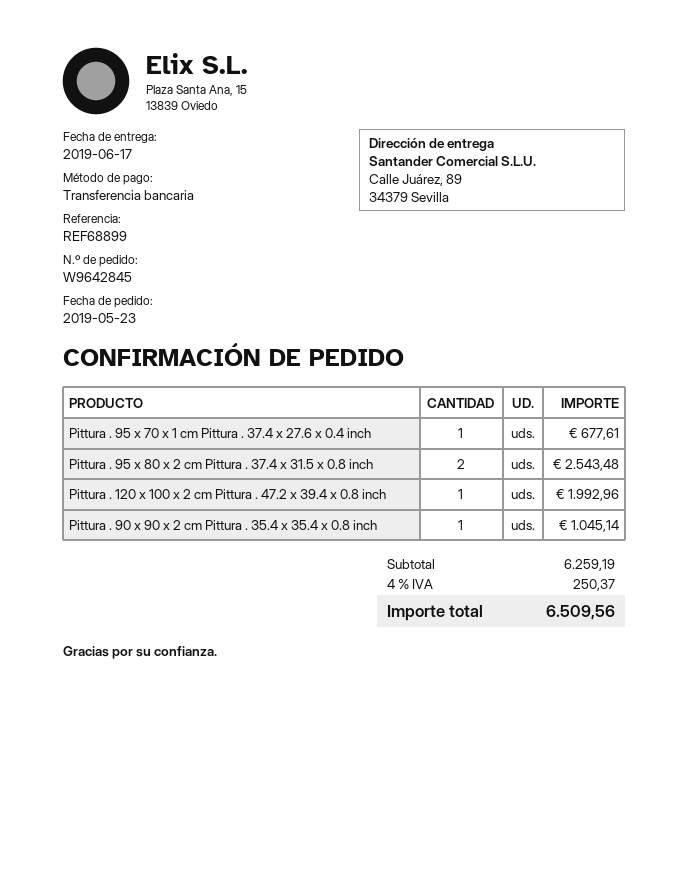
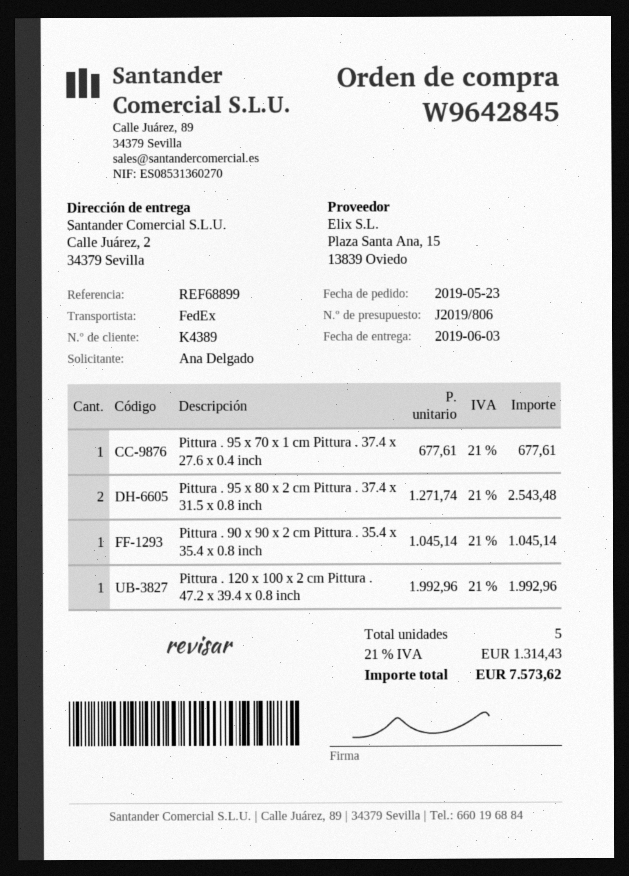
delivery date: 2019-06-17 -> 2019-06-03
ship to: Calle Juárez, 89, 34379 Sevilla -> Calle Juárez, 2, 34379 Sevilla
tax: 4% = 250.37 -> 21% = 1314.43
total: 6509.56 -> 7573.62

